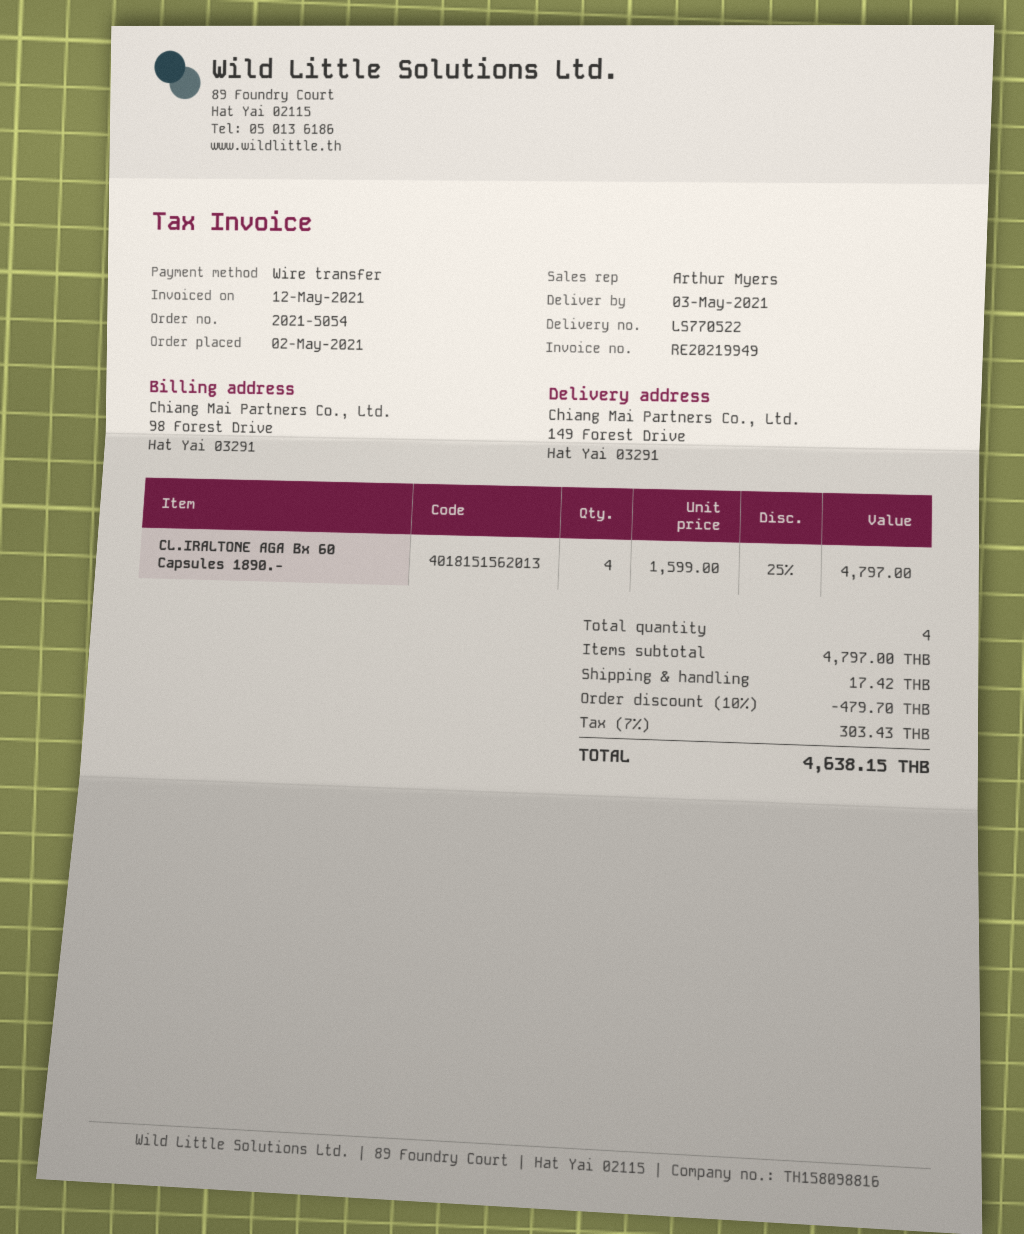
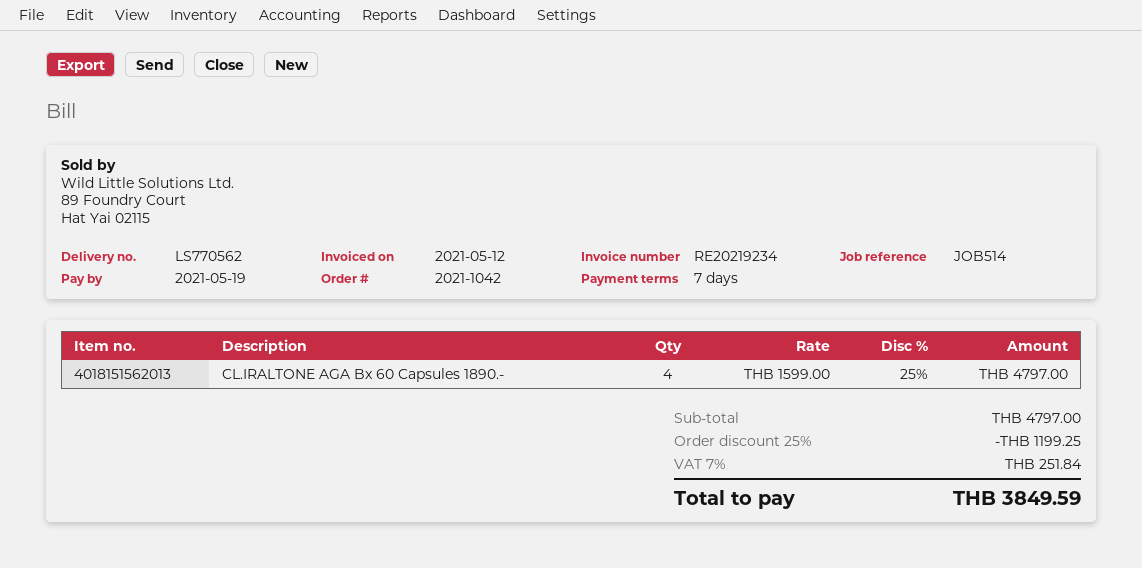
order number: 2021-5054 -> 2021-1042
delivery note number: LS770522 -> LS770562
invoice number: RE20219949 -> RE20219234
discount: 10% = 479.70 -> 25% = 1199.25
shipping: 17.42 -> none
tax: 7% = 303.43 -> 7% = 251.84
total: 4638.15 -> 3849.59

